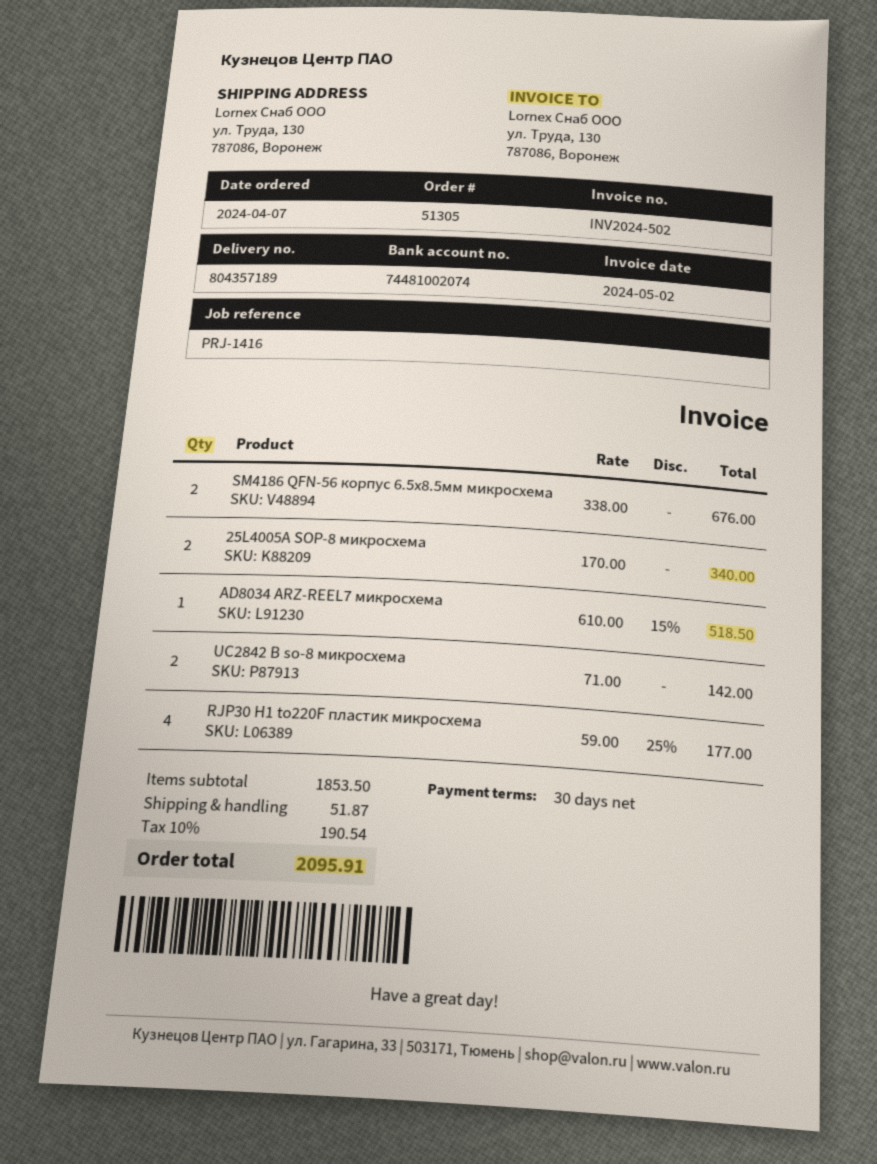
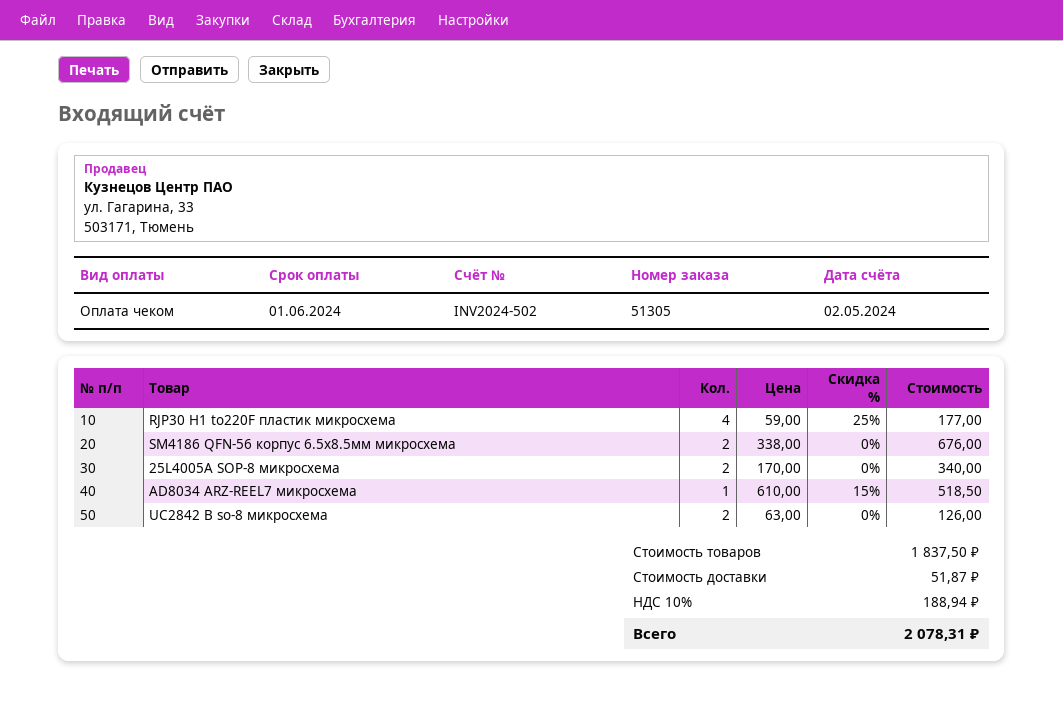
UC2842 B so-8 микросхема: 2 x 71.00 = 142.00 -> 2 x 63.00 = 126.00
subtotal: 1853.50 -> 1837.50
tax: 10% = 190.54 -> 10% = 188.94
total: 2095.91 -> 2078.31

